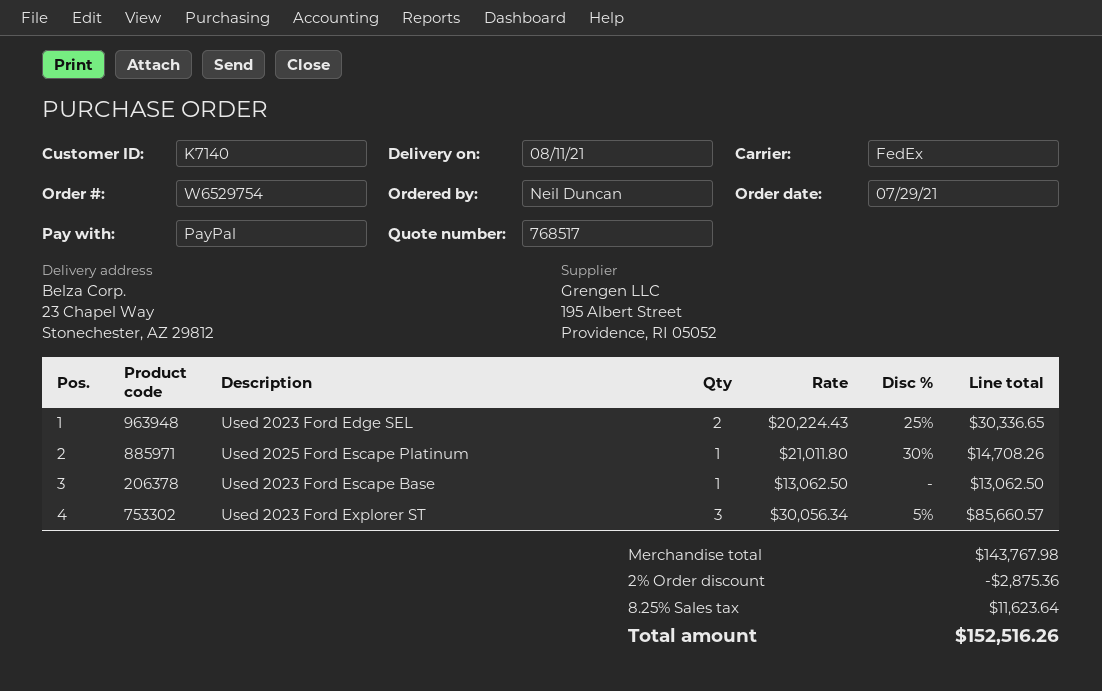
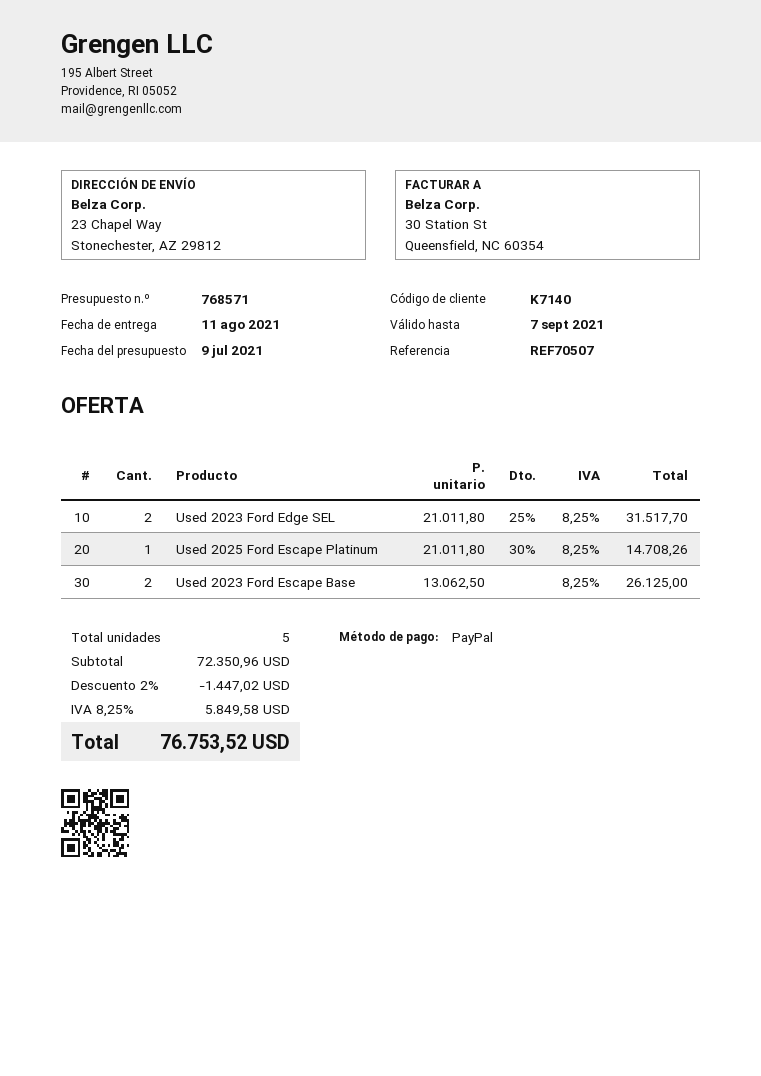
quote number: 768517 -> 768571
Used 2023 Ford Edge SEL: 2 x 20224.43 - 25% = 30336.65 -> 2 x 21011.80 - 25% = 31517.70
Used 2023 Ford Escape Base: 1 x 13062.50 = 13062.50 -> 2 x 13062.50 = 26125.00
Used 2023 Ford Explorer ST: 3 x 30056.34 - 5% = 85660.57 -> none
subtotal: 143767.98 -> 72350.96
discount: 2% = 2875.36 -> 2% = 1447.02
tax: 8.25% = 11623.64 -> 8.25% = 5849.58
total: 152516.26 -> 76753.52

